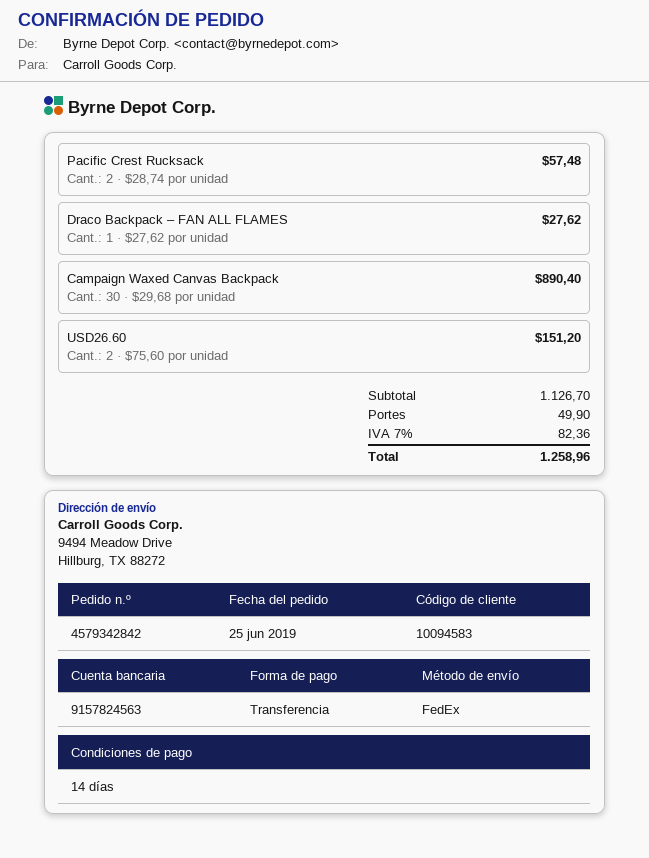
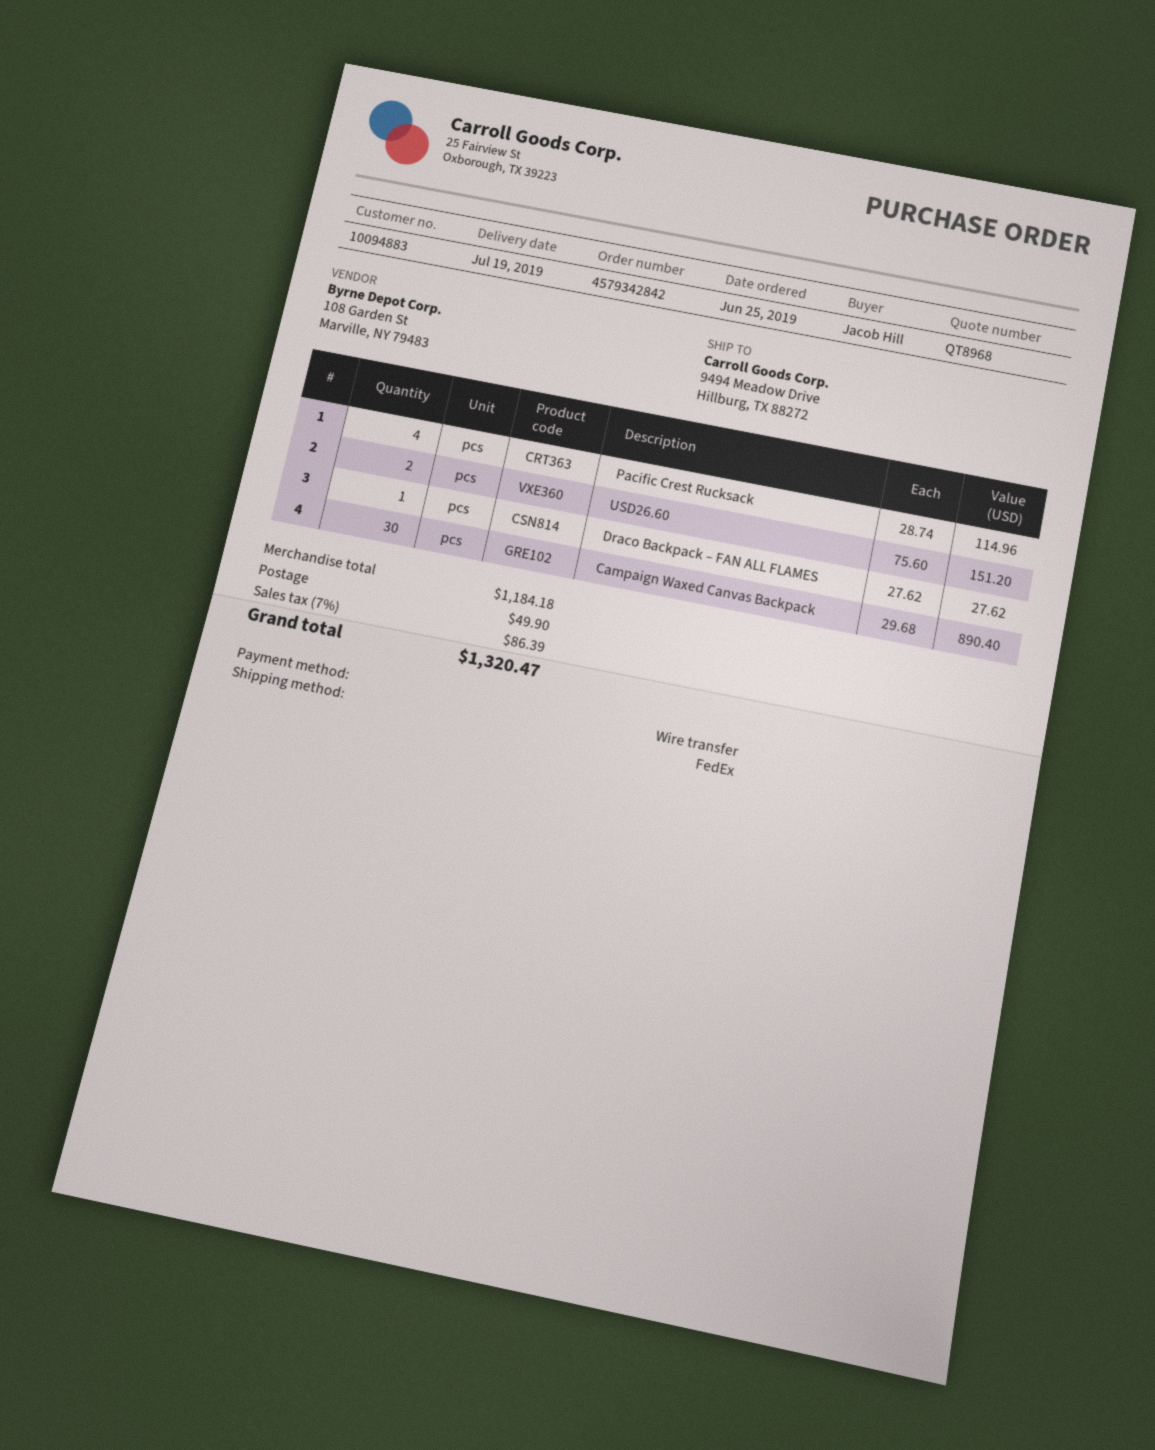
customer number: 10094583 -> 10094883
Pacific Crest Rucksack: 2 x 28.74 = 57.48 -> 4 x 28.74 = 114.96
subtotal: 1126.70 -> 1184.18
tax: 7% = 82.36 -> 7% = 86.39
total: 1258.96 -> 1320.47

